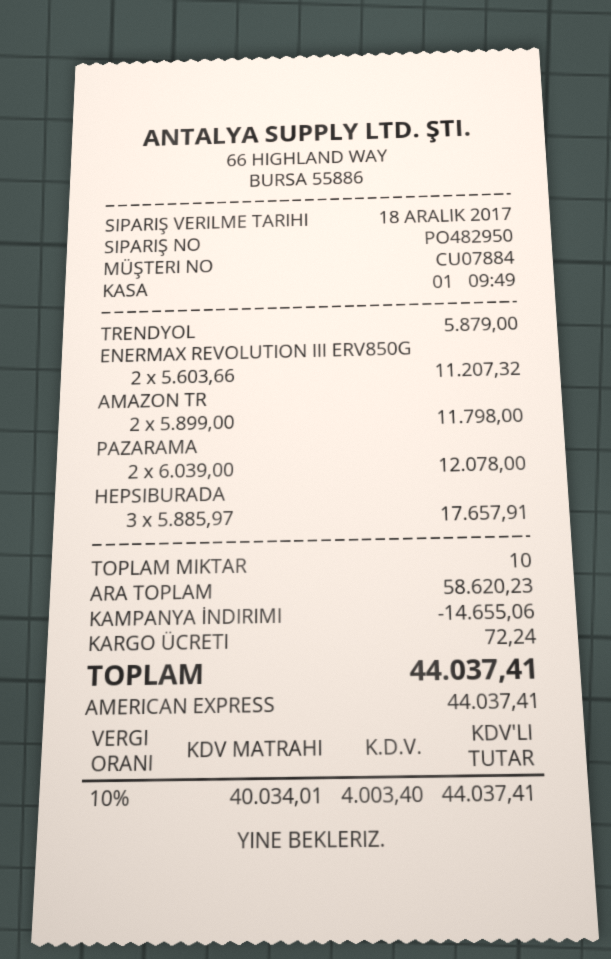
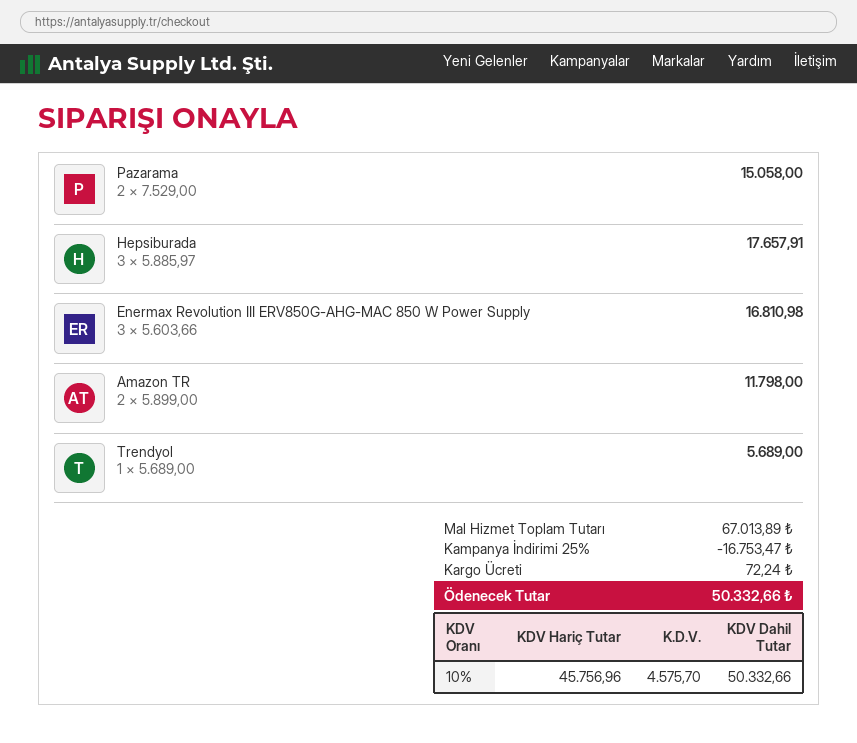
TRENDYOL: 1 x 5879.00 = 5879.00 -> 1 x 5689.00 = 5689.00
ENERMAX REVOLUTION III ERV850G: 2 x 5603.66 = 11207.32 -> 3 x 5603.66 = 16810.98
PAZARAMA: 2 x 6039.00 = 12078.00 -> 2 x 7529.00 = 15058.00
subtotal: 58620.23 -> 67013.89
discount: 14655.06 -> 16753.47
net: 40034.01 -> 45756.96
tax: 10% = 4003.40 -> 10% = 4575.70
total: 44037.41 -> 50332.66

